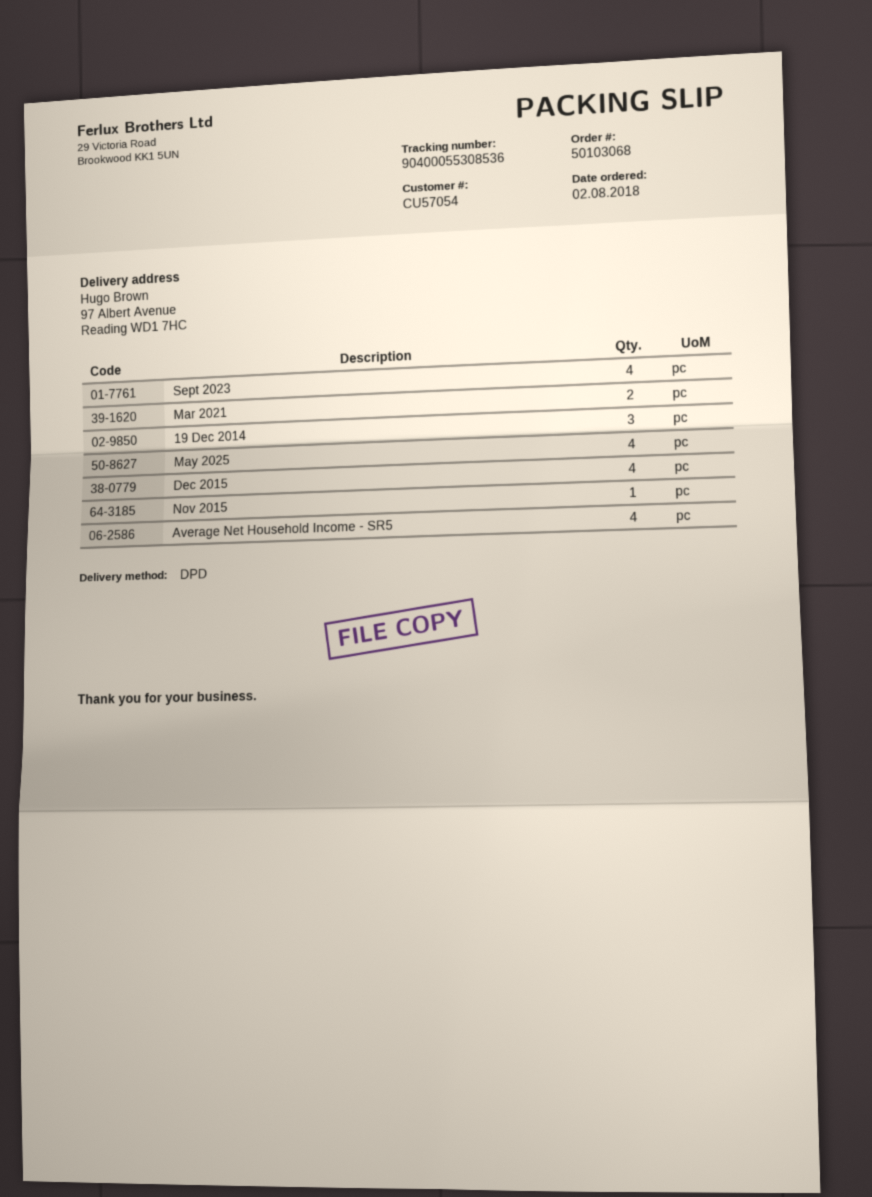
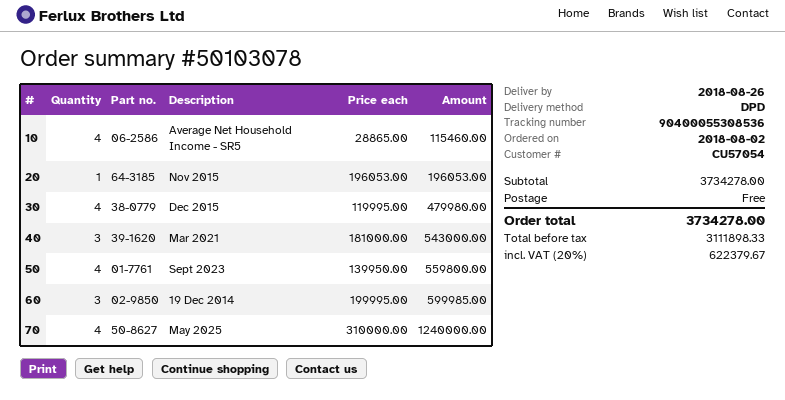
order number: 50103068 -> 50103078
Mar 2021: 2 -> 3

